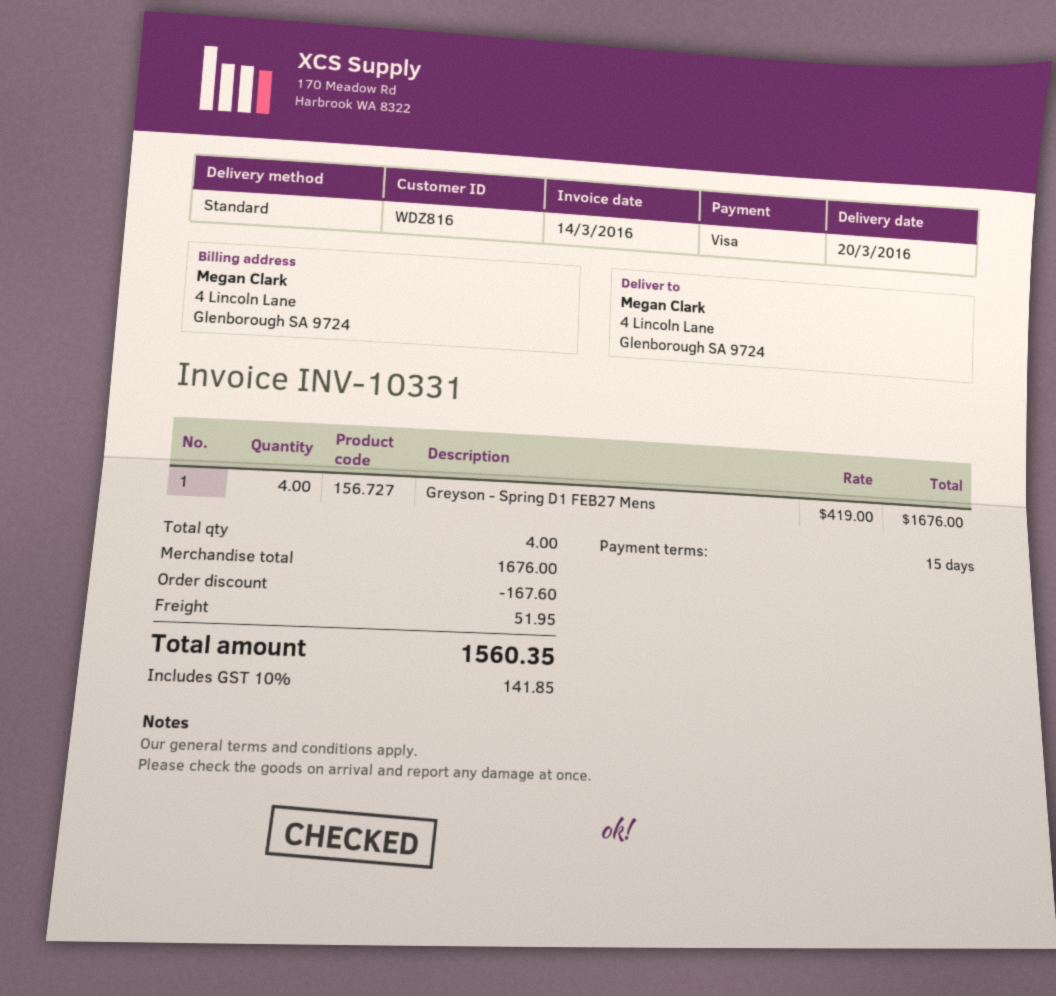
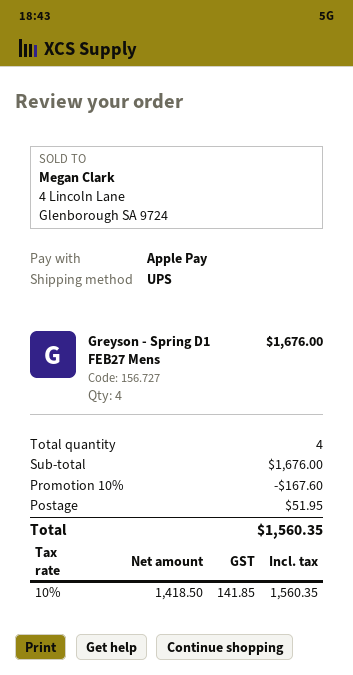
payment method: Visa -> Apple Pay
shipping method: standard -> UPS

